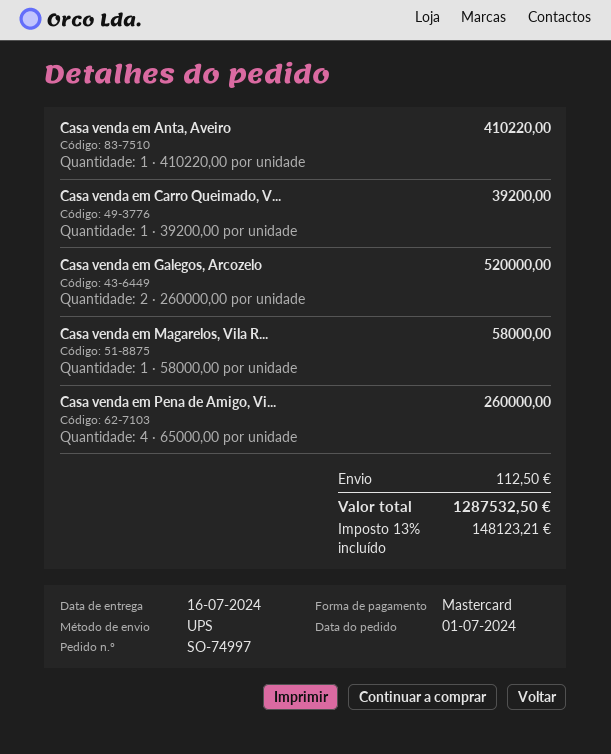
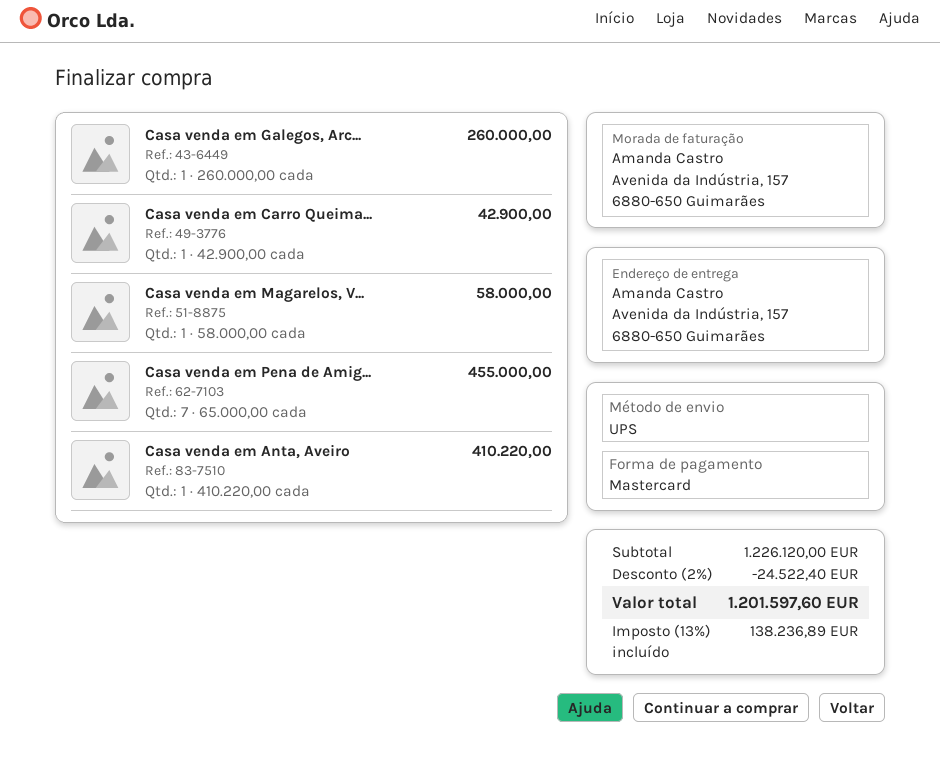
Casa venda em Carro Queimado, V...: 1 x 39200.00 = 39200.00 -> 1 x 42900.00 = 42900.00
Casa venda em Galegos, Arcozelo: 2 x 260000.00 = 520000.00 -> 1 x 260000.00 = 260000.00
Casa venda em Pena de Amigo, Vi...: 4 x 65000.00 = 260000.00 -> 7 x 65000.00 = 455000.00
discount: none -> 2% = 24522.40
shipping: 112.50 -> none
tax: 13% = 148123.21 -> 13% = 138236.89
total: 1287532.50 -> 1201597.60

